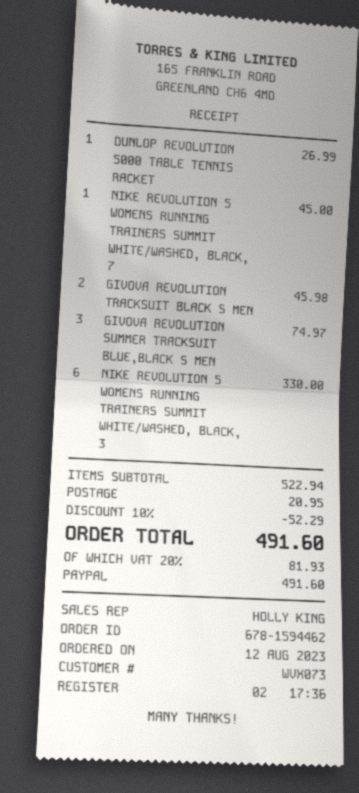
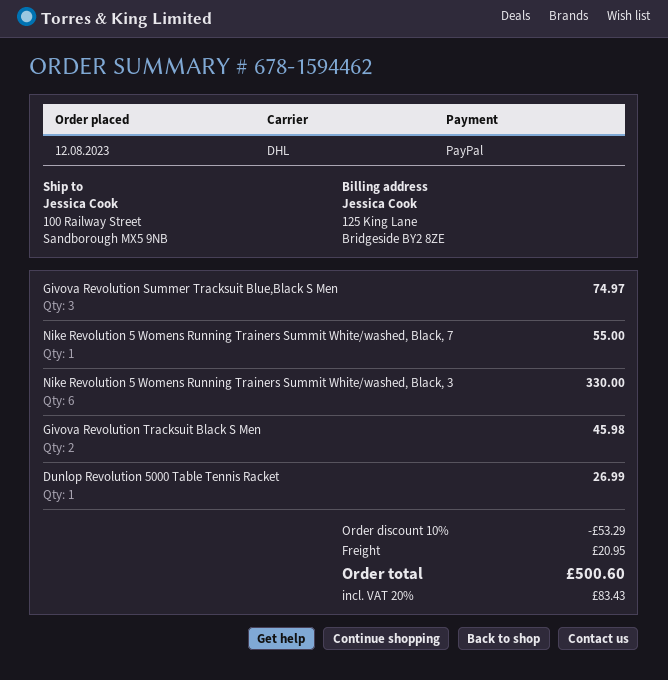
NIKE REVOLUTION 5 WOMENS RUNNING TRAINERS SUMMIT WHITE/WASHED, BLACK, 7: 1 for 45.00 -> 1 for 55.00
discount: 10% = 52.29 -> 10% = 53.29
tax: 20% = 81.93 -> 20% = 83.43
total: 491.60 -> 500.60

